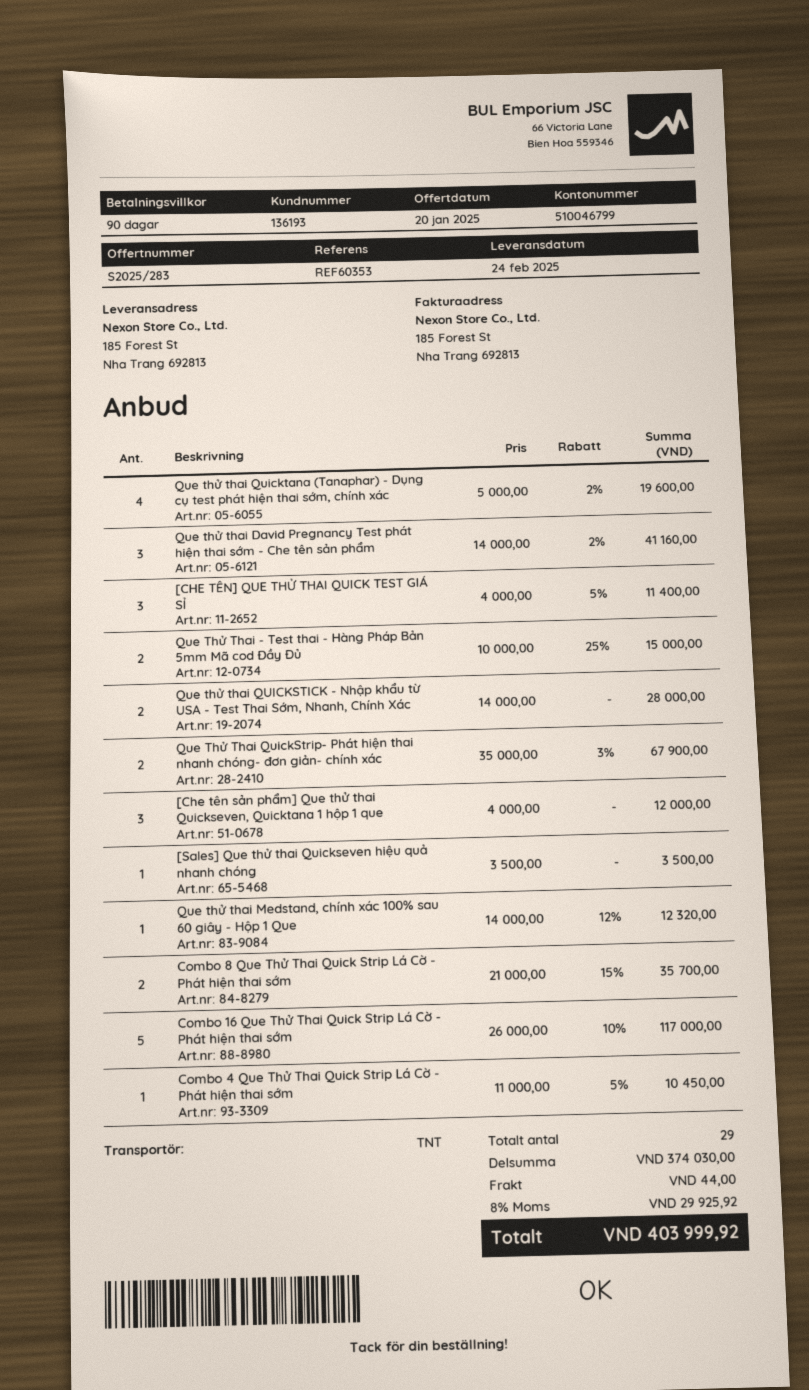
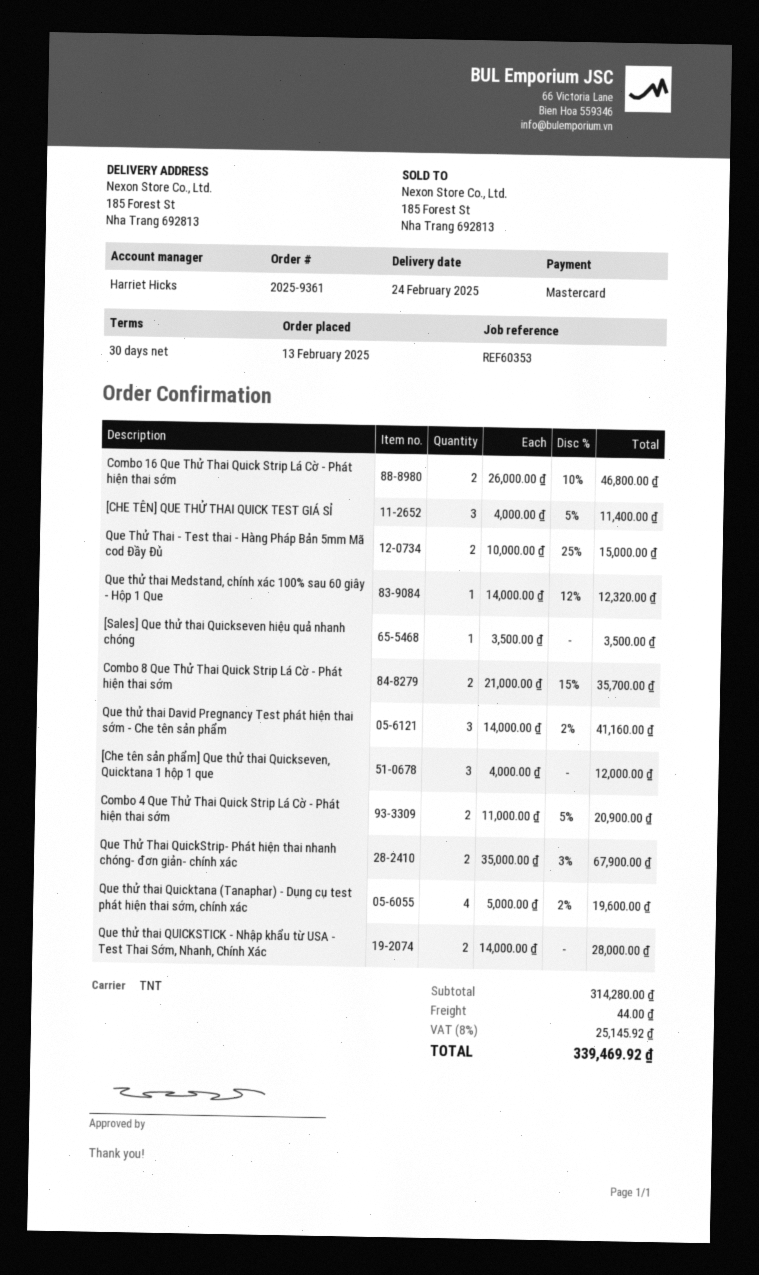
payment terms: 90 days -> 30 days
Combo 16 Que Thử Thai Quick Strip Lá Cờ - Phát hiện thai sớm: 5 x 26000.00 - 10% = 117000.00 -> 2 x 26000.00 - 10% = 46800.00
Combo 4 Que Thử Thai Quick Strip Lá Cờ - Phát hiện thai sớm: 1 x 11000.00 - 5% = 10450.00 -> 2 x 11000.00 - 5% = 20900.00
subtotal: 374030.00 -> 314280.00
tax: 8% = 29925.92 -> 8% = 25145.92
total: 403999.92 -> 339469.92

